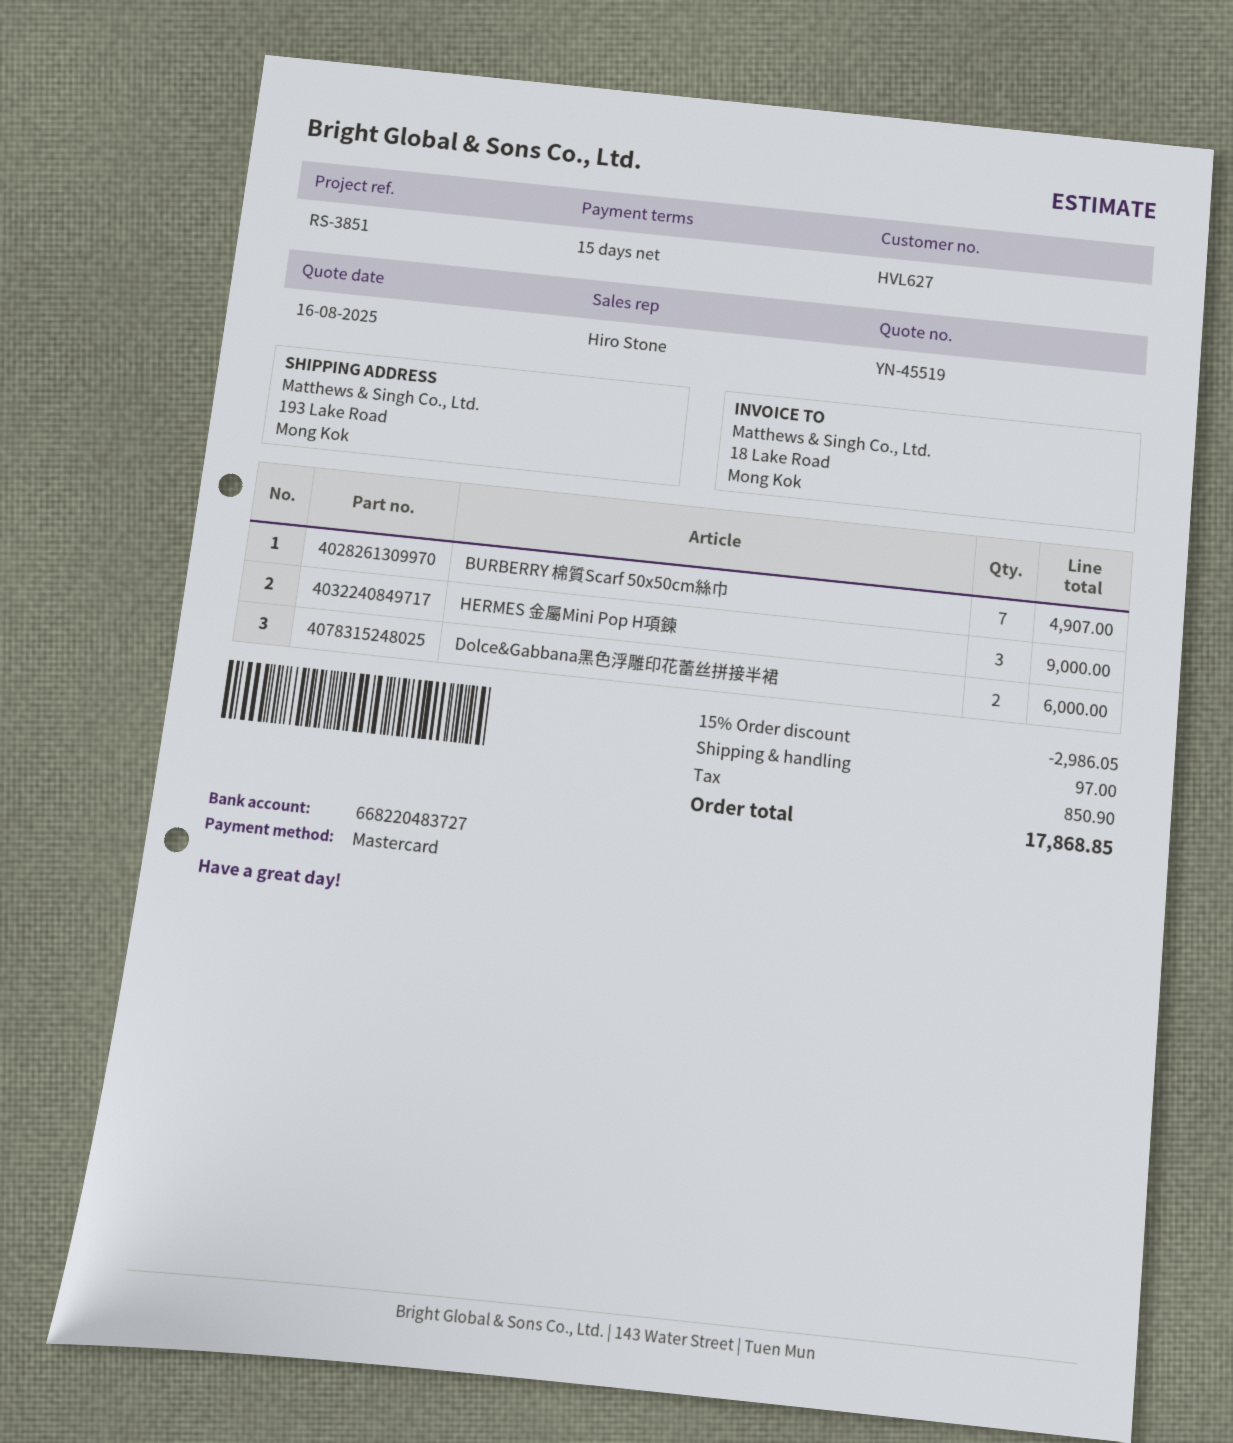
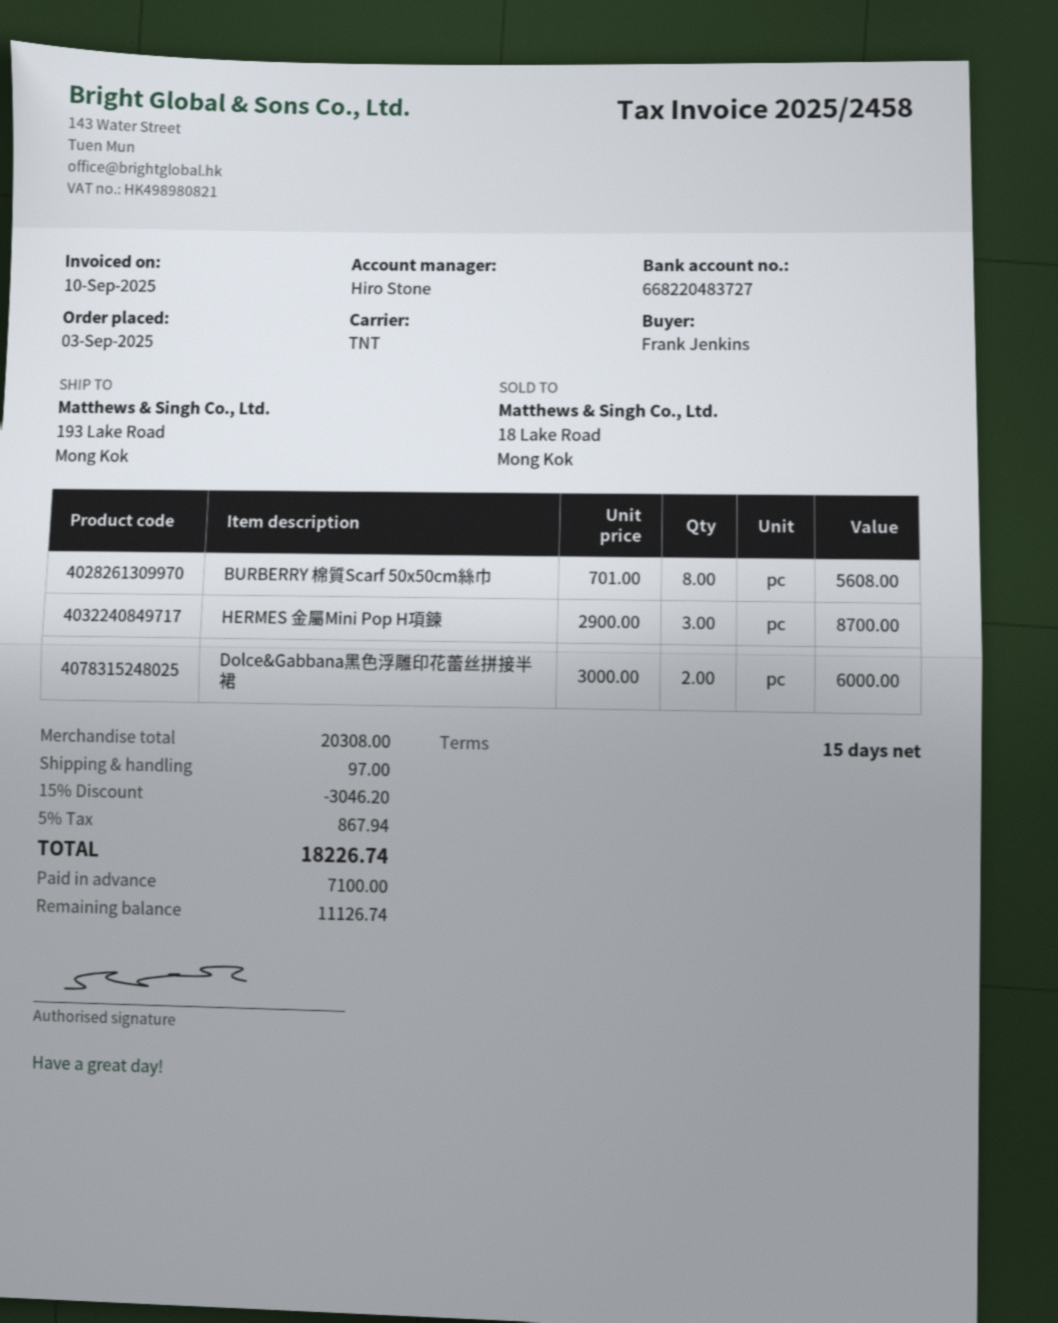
BURBERRY 棉質Scarf 50x50cm絲巾: 7 for 4907.00 -> 8 for 5608.00
HERMES 金屬Mini Pop H項鍊: 3 for 9000.00 -> 3 for 8700.00
discount: 15% = 2986.05 -> 15% = 3046.20
tax: 850.90 -> 867.94
total: 17868.85 -> 18226.74

